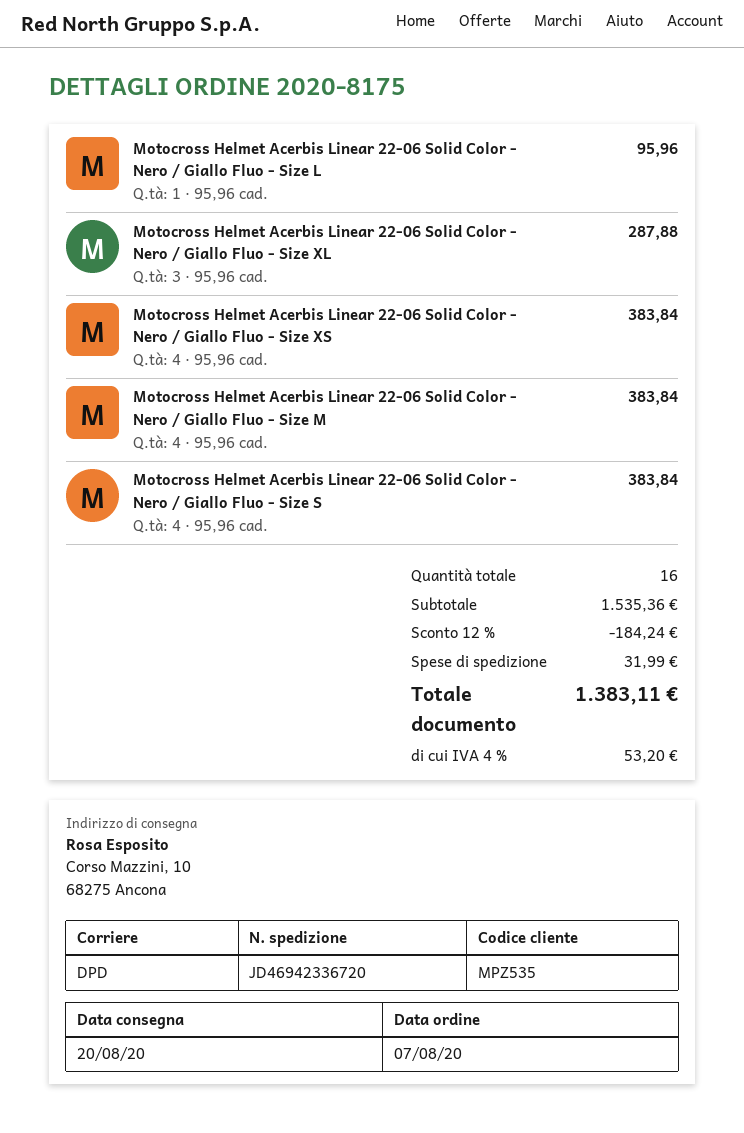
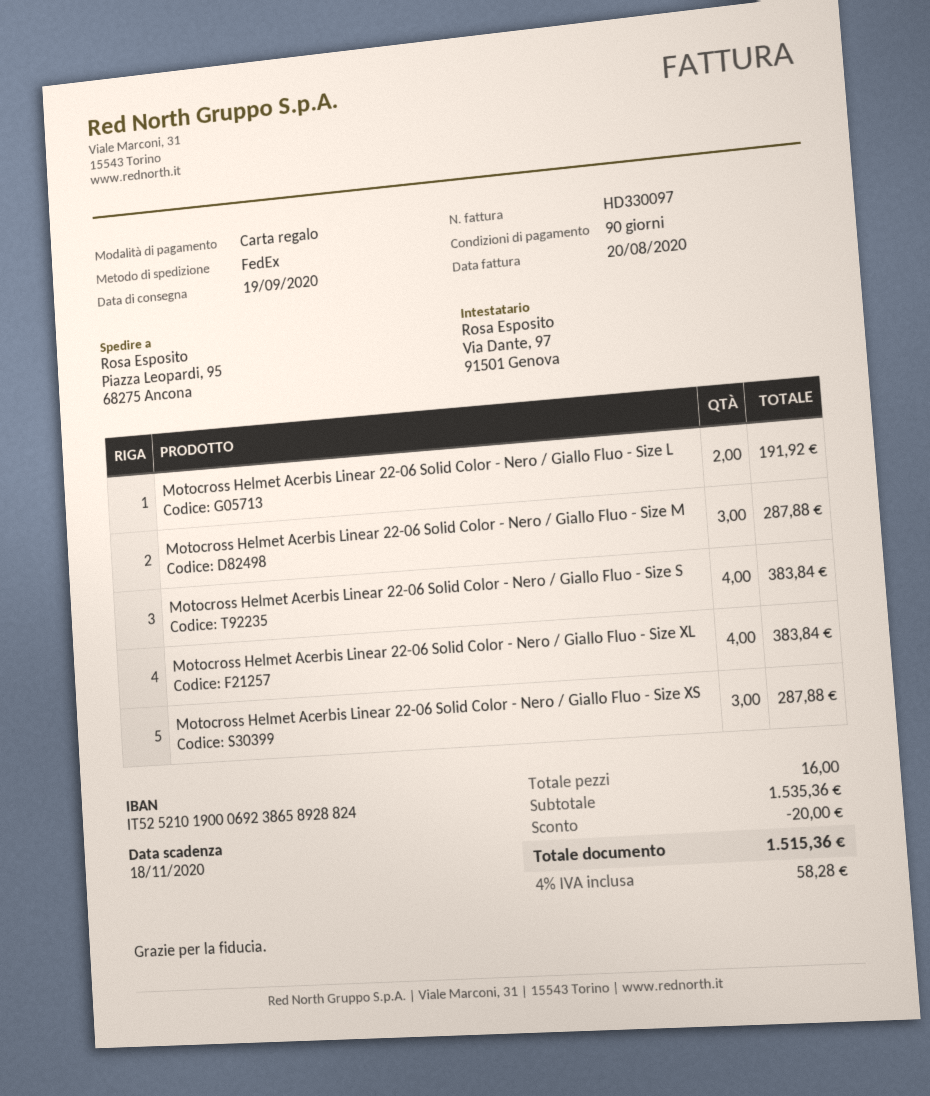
delivery date: 2020-08-20 -> 2020-09-19
shipping method: DPD -> FedEx
ship to: Corso Mazzini, 10, 68275 Ancona -> Piazza Leopardi, 95, 68275 Ancona
Motocross Helmet Acerbis Linear 22-06 Solid Color - Nero / Giallo Fluo - Size L: 1 for 95.96 -> 2 for 191.92
Motocross Helmet Acerbis Linear 22-06 Solid Color - Nero / Giallo Fluo - Size XL: 3 for 287.88 -> 4 for 383.84
Motocross Helmet Acerbis Linear 22-06 Solid Color - Nero / Giallo Fluo - Size XS: 4 for 383.84 -> 3 for 287.88
Motocross Helmet Acerbis Linear 22-06 Solid Color - Nero / Giallo Fluo - Size M: 4 for 383.84 -> 3 for 287.88
discount: 184.24 -> 20.00
shipping: 31.99 -> none
tax: 4% = 53.20 -> 4% = 58.28
total: 1383.11 -> 1515.36

